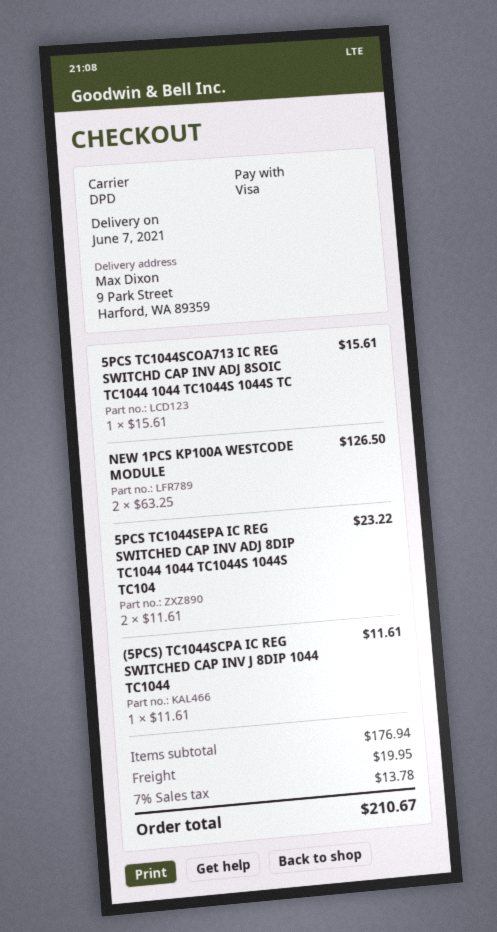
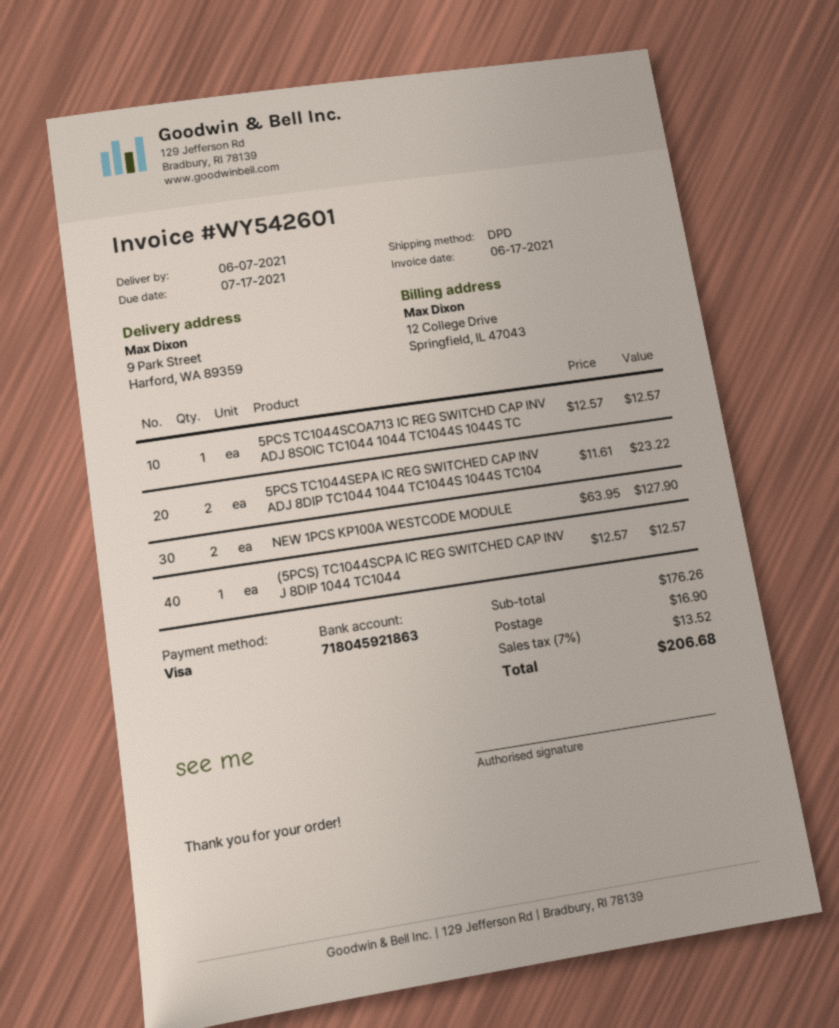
5PCS TC1044SCOA713 IC REG SWITCHD CAP INV ADJ 8SOIC TC1044 1044 TC1044S 1044S TC: 1 x 15.61 = 15.61 -> 1 x 12.57 = 12.57
NEW 1PCS KP100A WESTCODE MODULE: 2 x 63.25 = 126.50 -> 2 x 63.95 = 127.90
(5PCS) TC1044SCPA IC REG SWITCHED CAP INV J 8DIP 1044 TC1044: 1 x 11.61 = 11.61 -> 1 x 12.57 = 12.57
subtotal: 176.94 -> 176.26
shipping: 19.95 -> 16.90
tax: 7% = 13.78 -> 7% = 13.52
total: 210.67 -> 206.68

